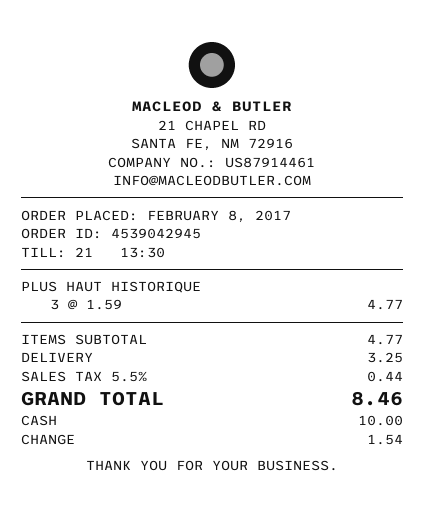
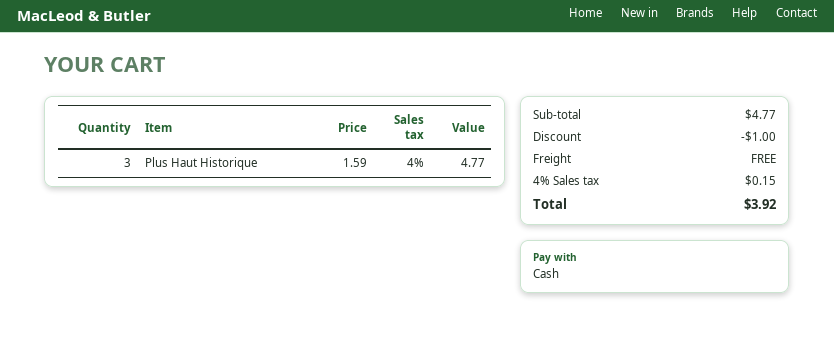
discount: none -> 1.00
shipping: 3.25 -> 0.00
tax: 5.5% = 0.44 -> 4% = 0.15
total: 8.46 -> 3.92

